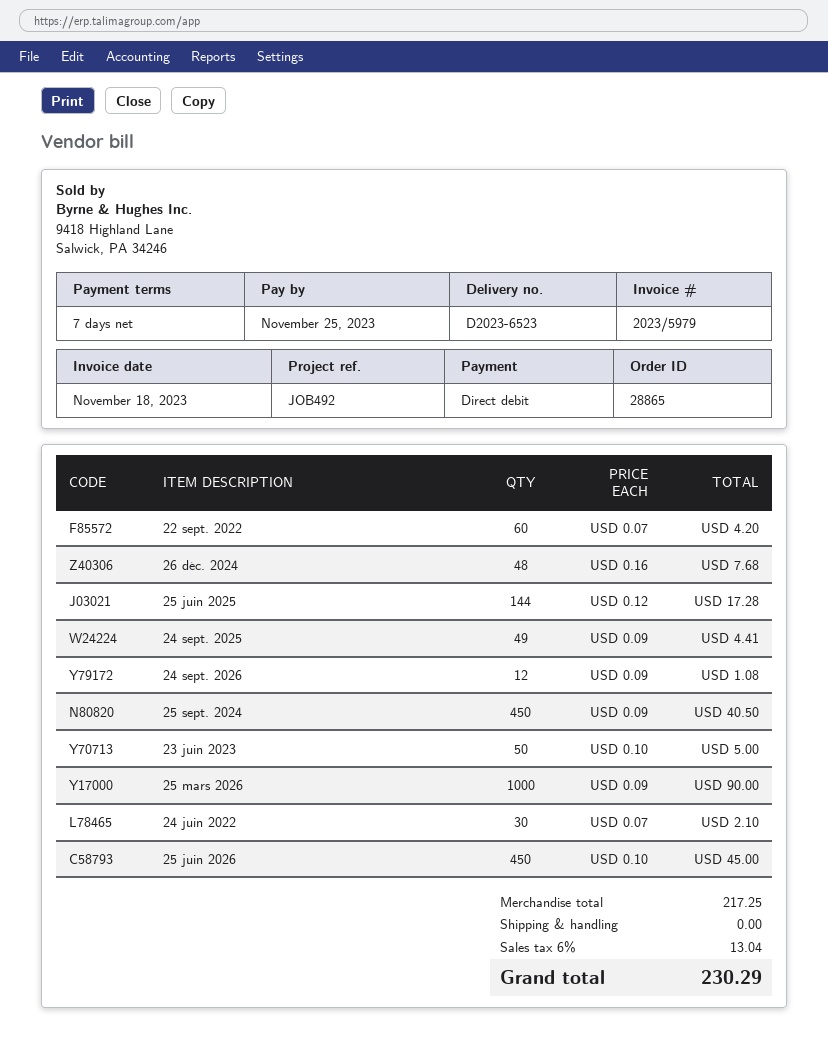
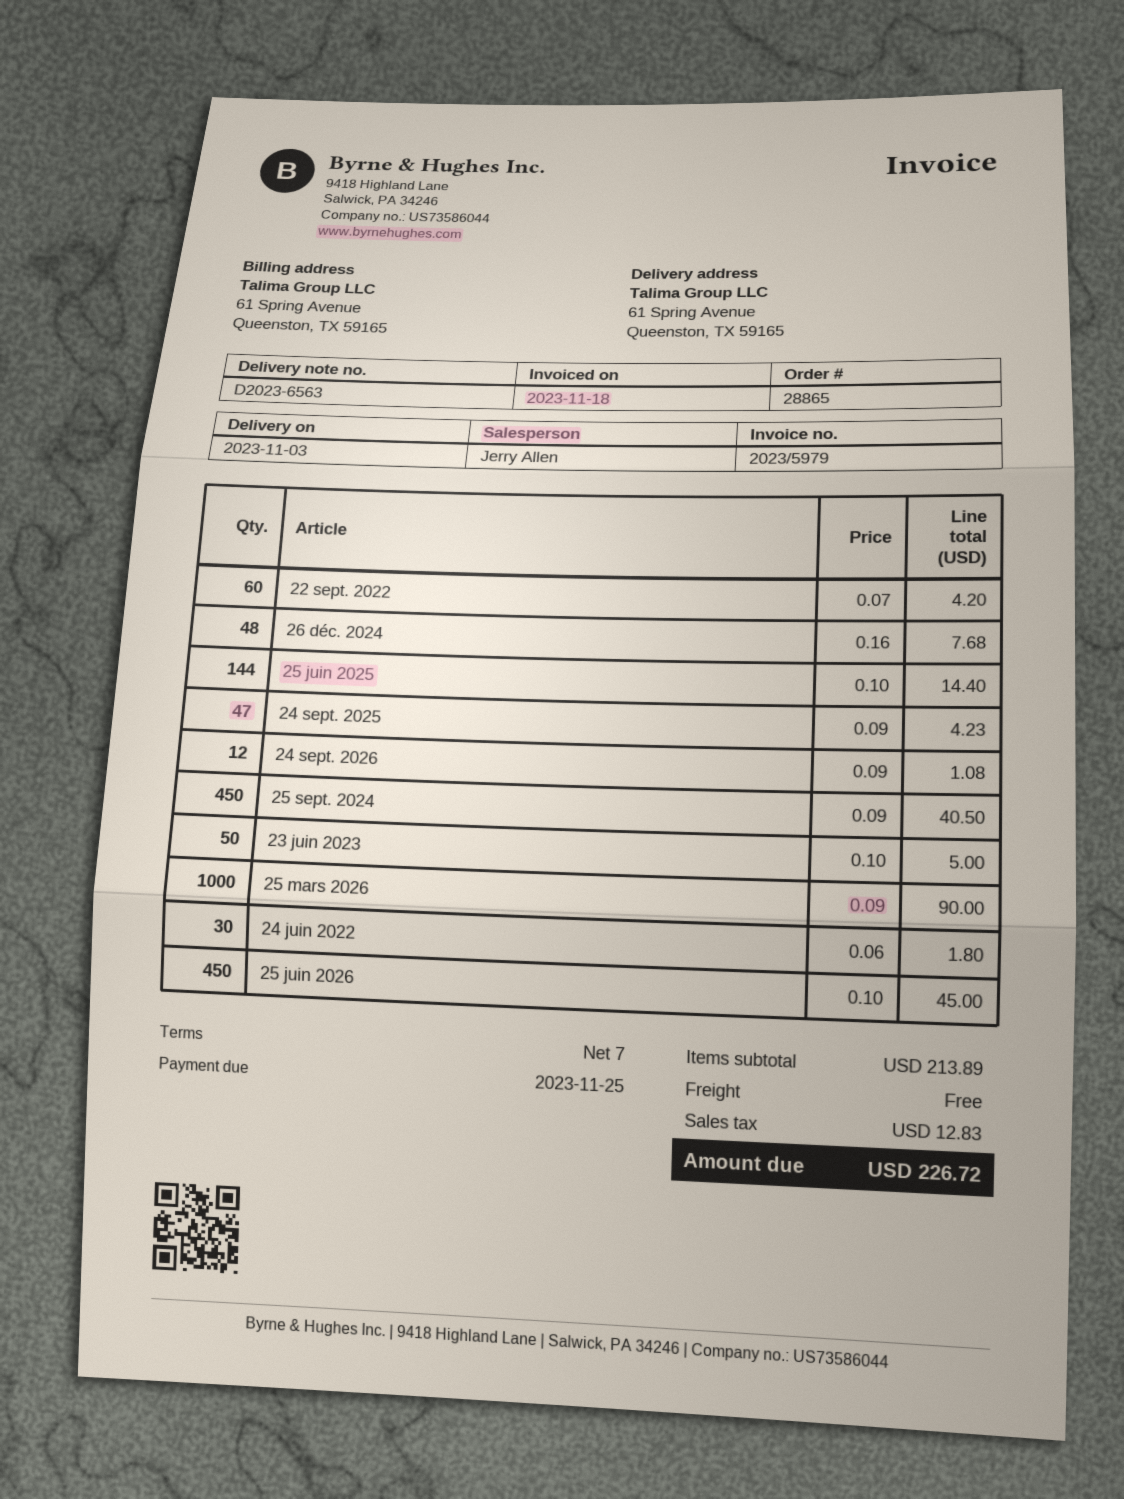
delivery note number: D2023-6523 -> D2023-6563
25 juin 2025: 144 x 0.12 = 17.28 -> 144 x 0.10 = 14.40
24 sept. 2025: 49 x 0.09 = 4.41 -> 47 x 0.09 = 4.23
24 juin 2022: 30 x 0.07 = 2.10 -> 30 x 0.06 = 1.80
subtotal: 217.25 -> 213.89
tax: 13.04 -> 12.83
total: 230.29 -> 226.72

